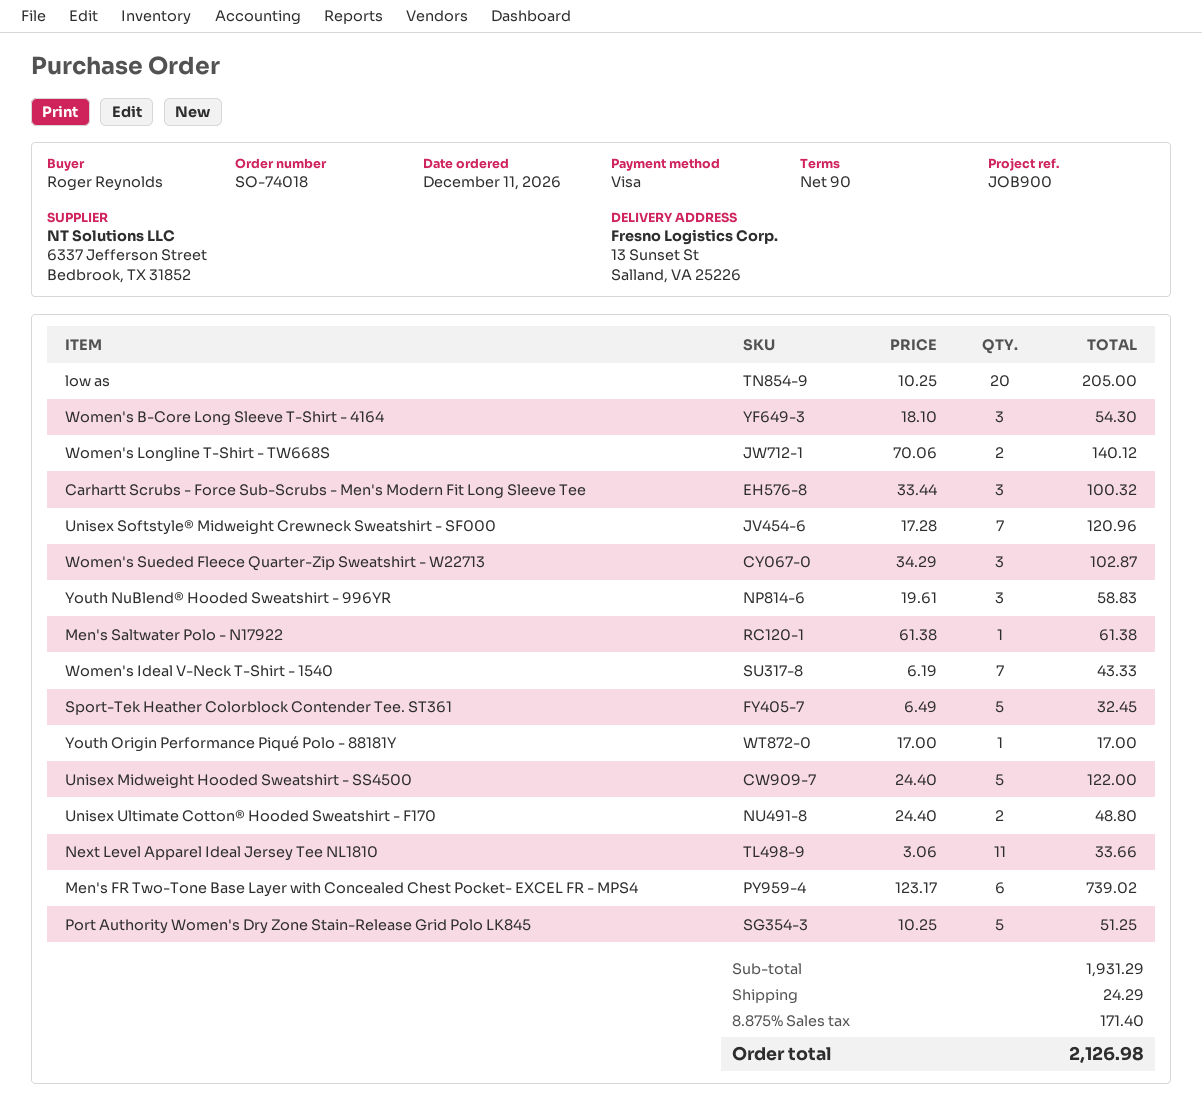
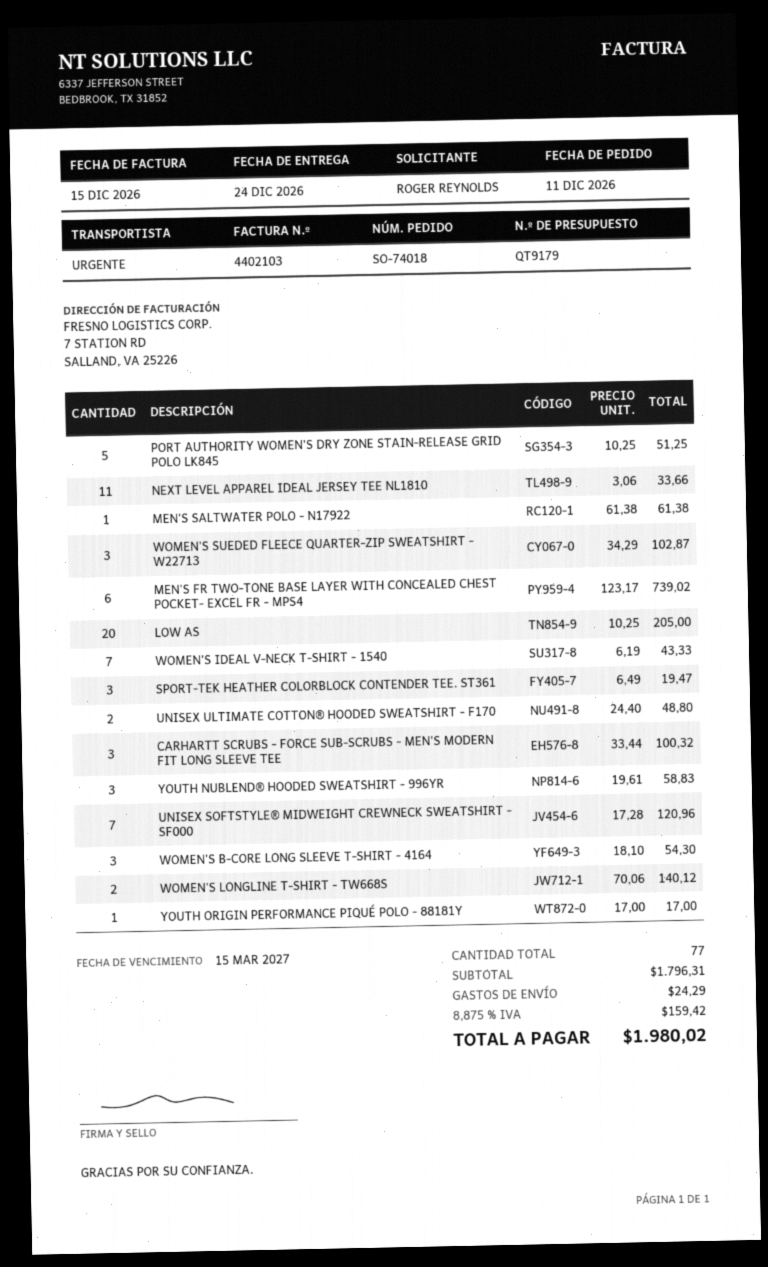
Sport-Tek Heather Colorblock Contender Tee. ST361: 5 x 6.49 = 32.45 -> 3 x 6.49 = 19.47
Unisex Midweight Hooded Sweatshirt - SS4500: 5 x 24.40 = 122.00 -> none
subtotal: 1931.29 -> 1796.31
tax: 8.875% = 171.40 -> 8.875% = 159.42
total: 2126.98 -> 1980.02

